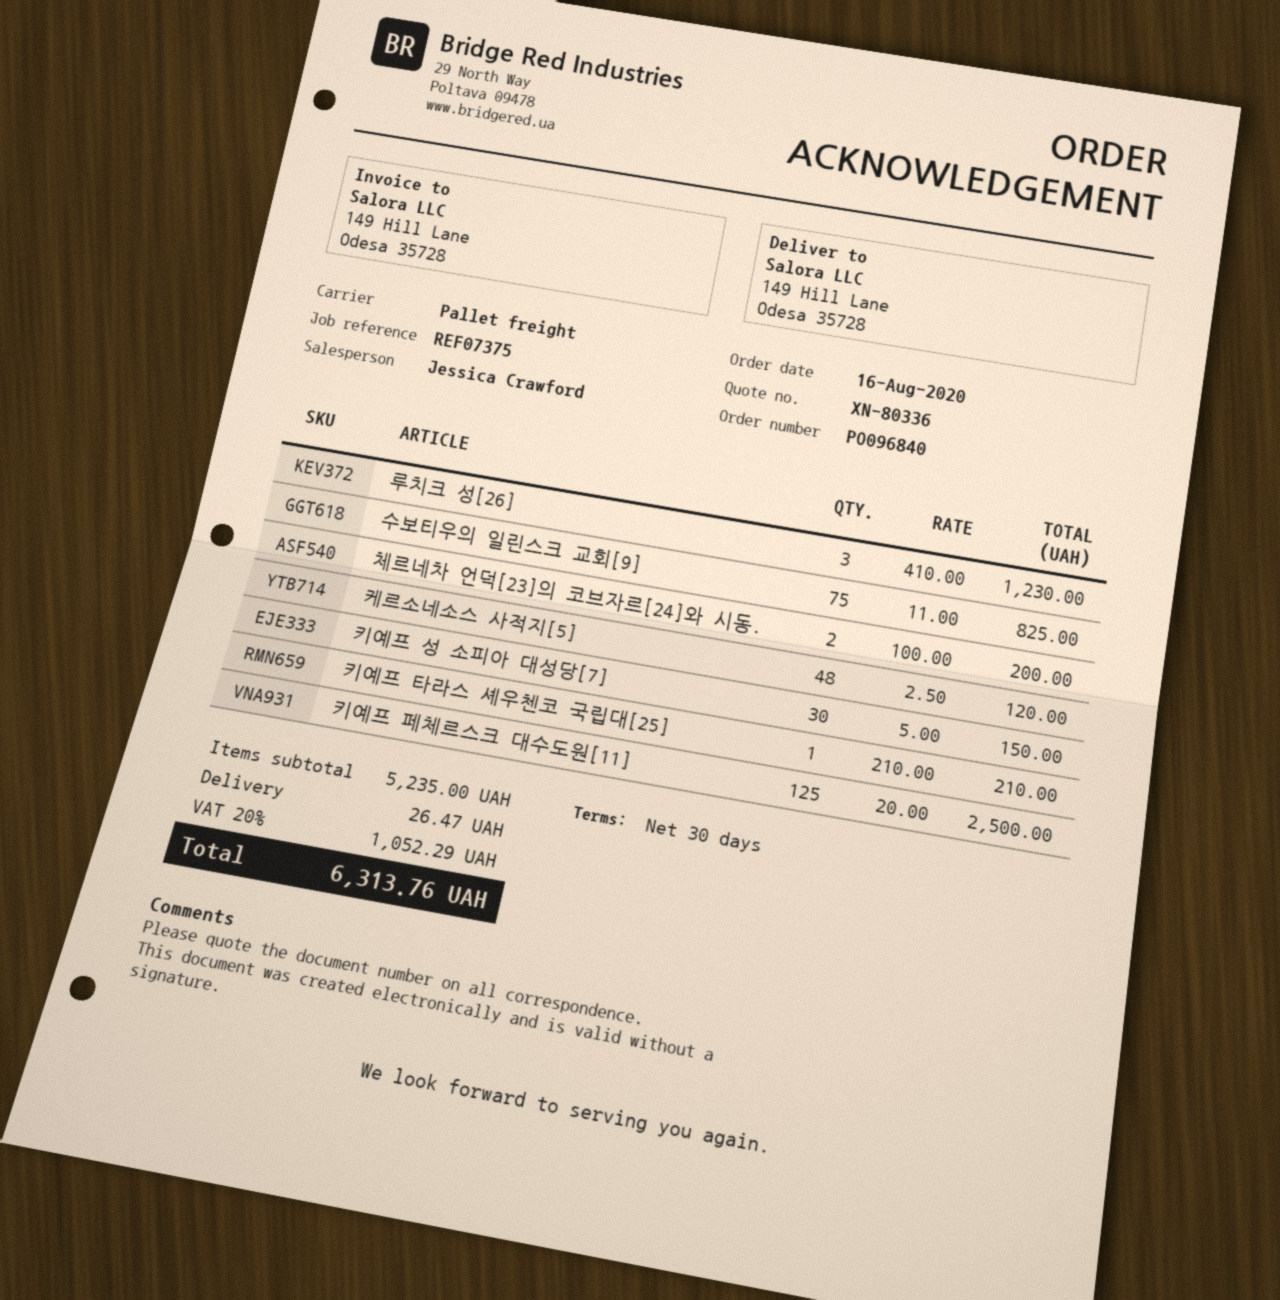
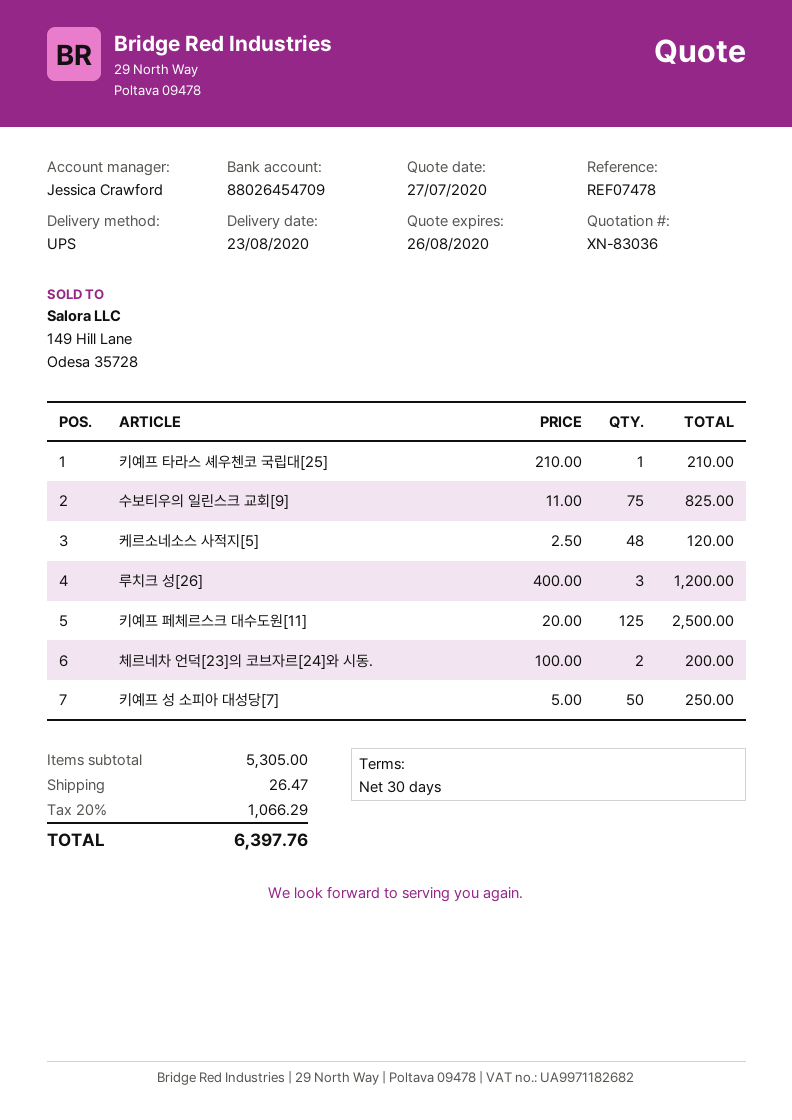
quote number: XN-80336 -> XN-83036
reference: REF07375 -> REF07478
shipping method: pallet freight -> UPS
루치크 성[26]: 3 x 410.00 = 1230.00 -> 3 x 400.00 = 1200.00
키예프 성 소피아 대성당[7]: 30 x 5.00 = 150.00 -> 50 x 5.00 = 250.00
subtotal: 5235.00 -> 5305.00
tax: 20% = 1052.29 -> 20% = 1066.29
total: 6313.76 -> 6397.76

